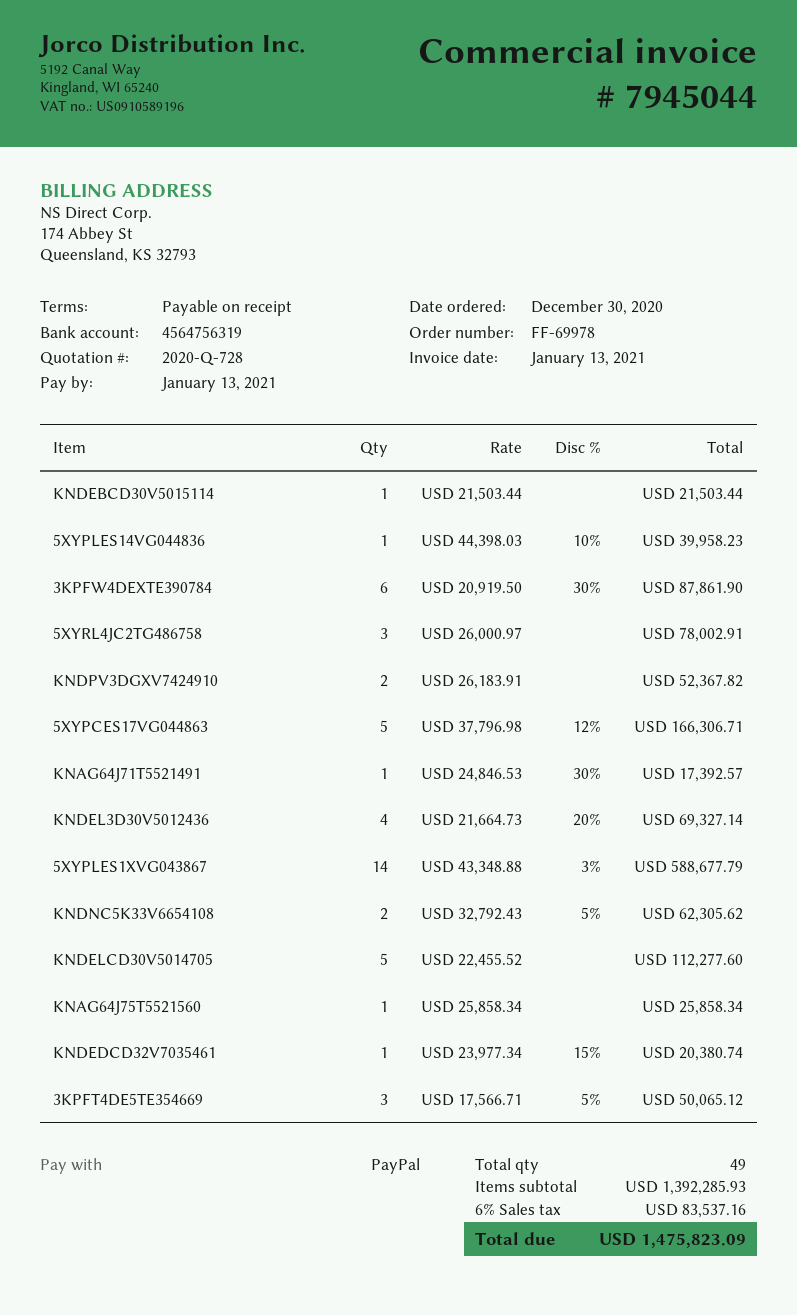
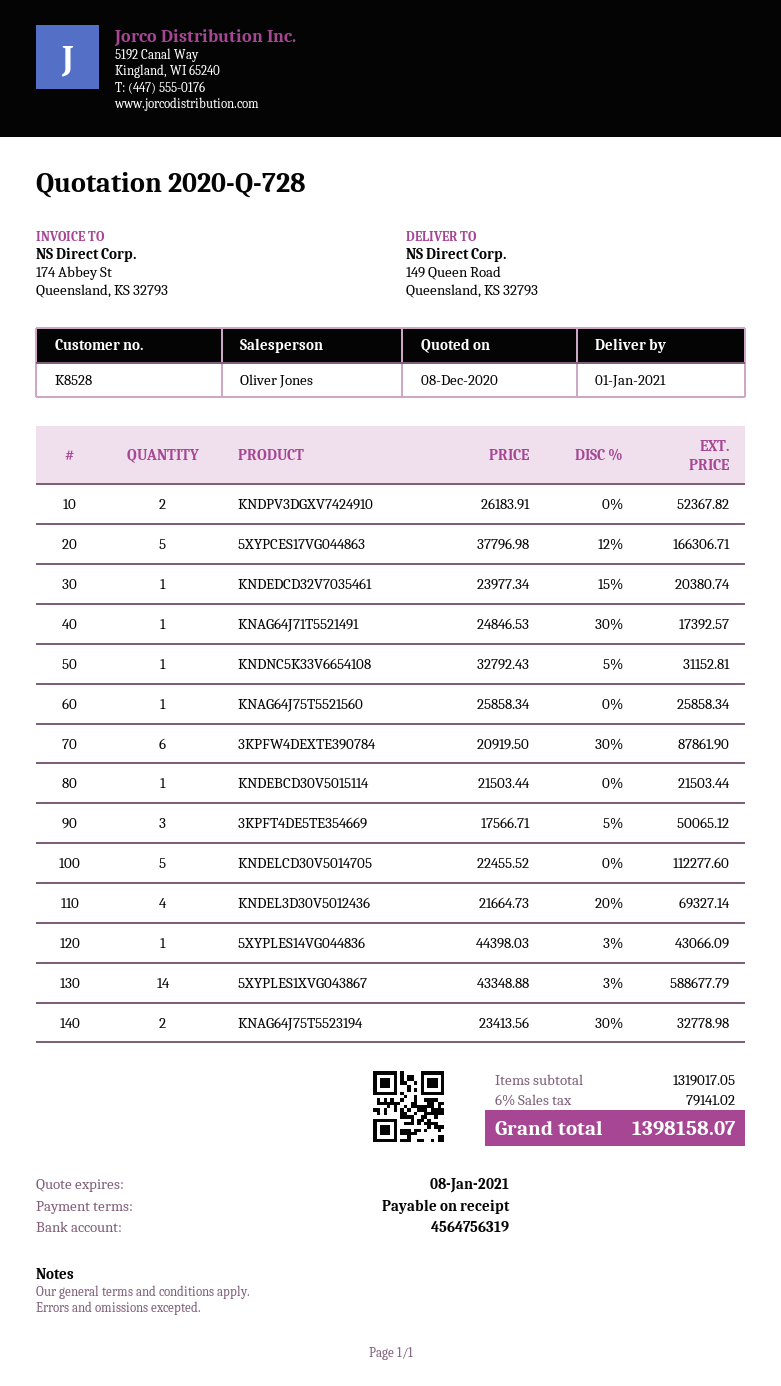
5XYPLES14VG044836: 1 x 44398.03 - 10% = 39958.23 -> 1 x 44398.03 - 3% = 43066.09
5XYRL4JC2TG486758: 3 x 26000.97 = 78002.91 -> none
KNDNC5K33V6654108: 2 x 32792.43 - 5% = 62305.62 -> 1 x 32792.43 - 5% = 31152.81
KNAG64J75T5523194: none -> 2 x 23413.56 - 30% = 32778.98
subtotal: 1392285.93 -> 1319017.05
tax: 6% = 83537.16 -> 6% = 79141.02
total: 1475823.09 -> 1398158.07

